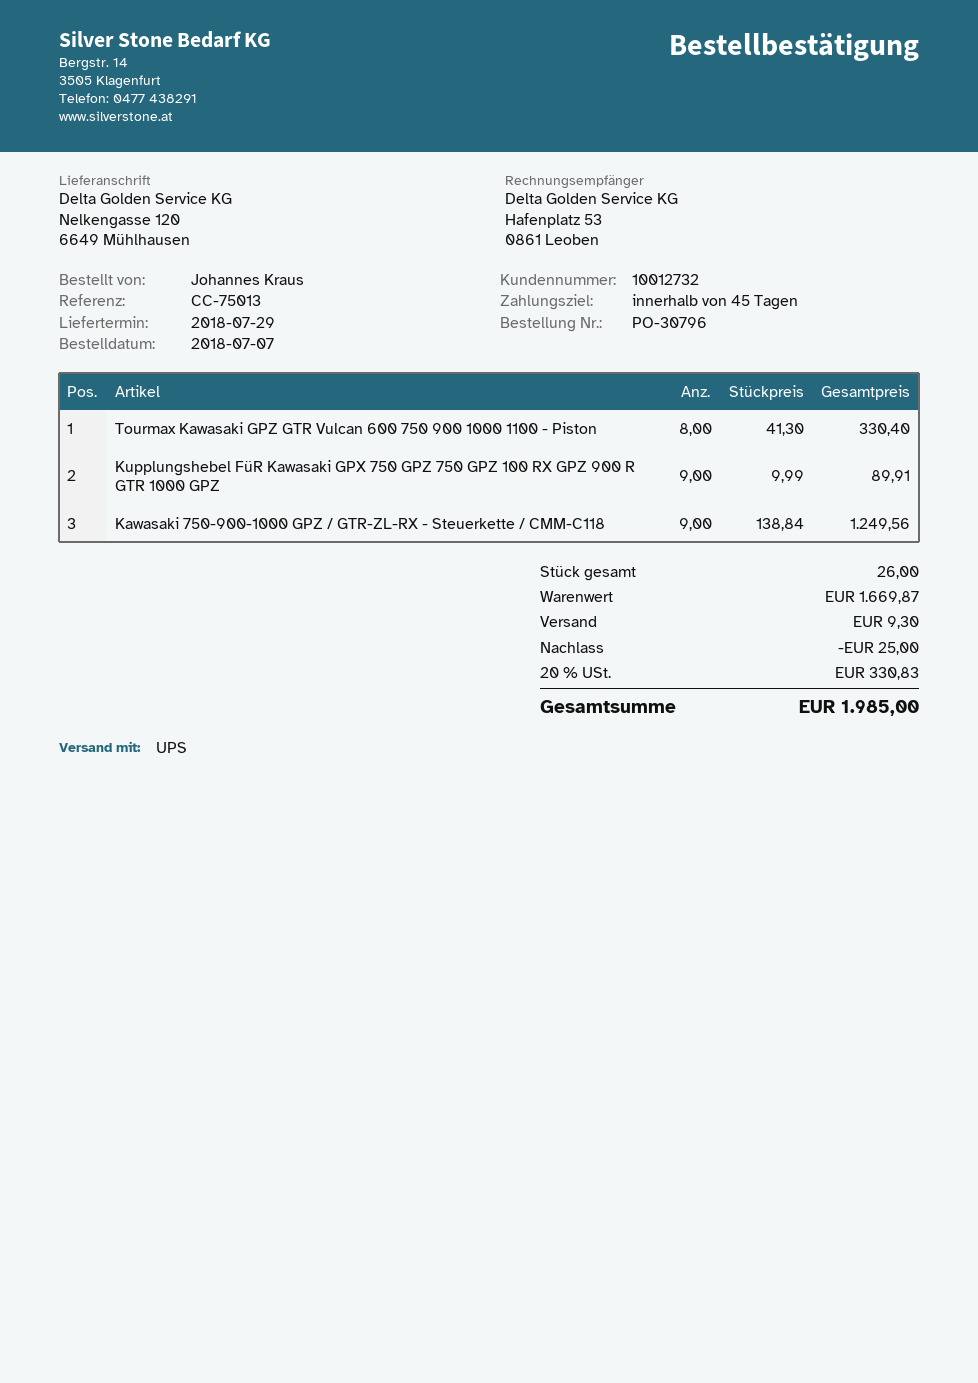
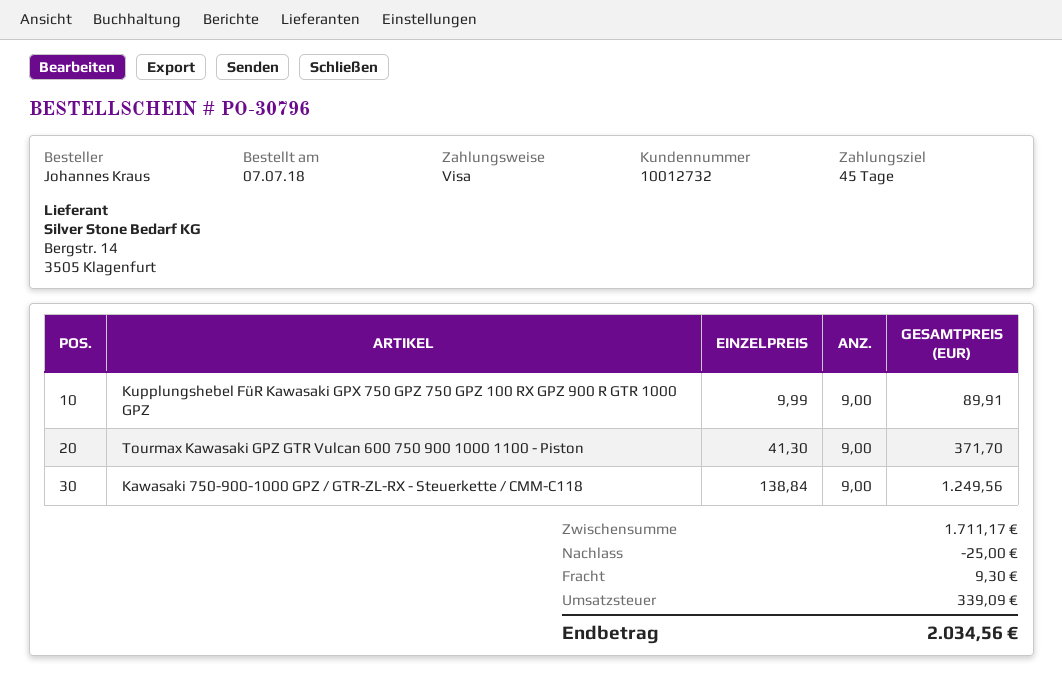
Tourmax Kawasaki GPZ GTR Vulcan 600 750 900 1000 1100 - Piston: 8 x 41.30 = 330.40 -> 9 x 41.30 = 371.70
subtotal: 1669.87 -> 1711.17
tax: 330.83 -> 339.09
total: 1985.00 -> 2034.56

